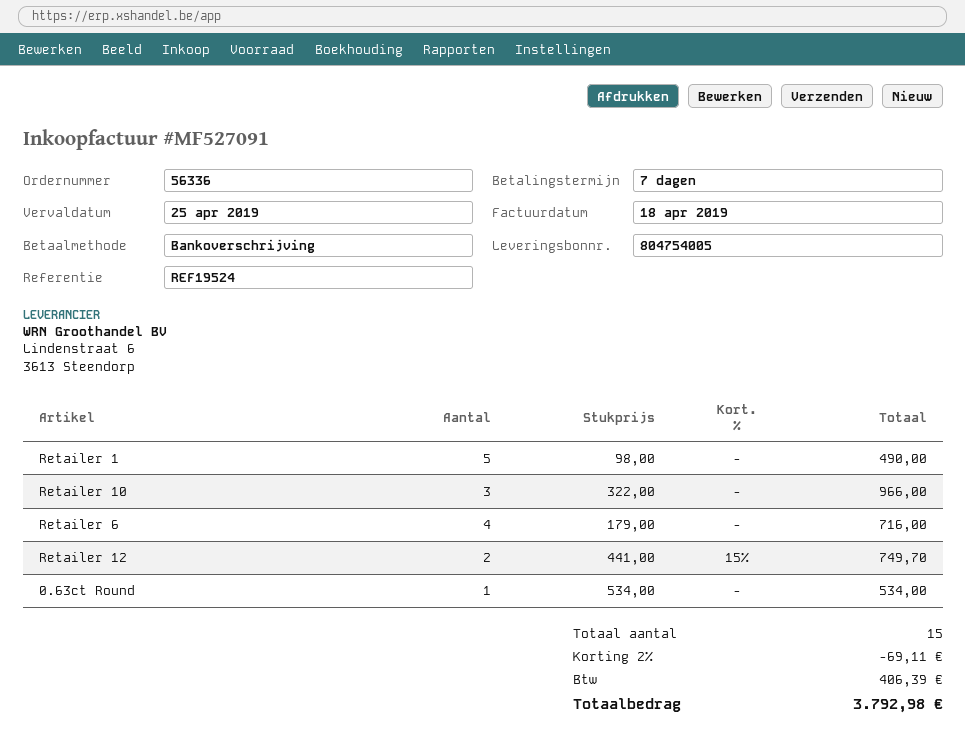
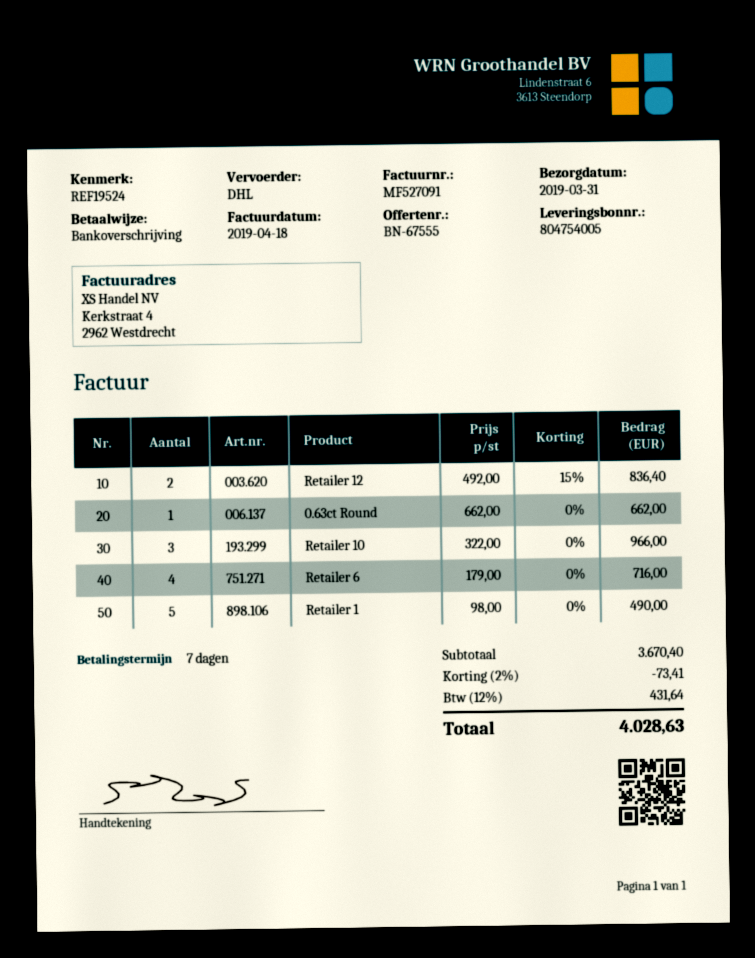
Retailer 12: 2 x 441.00 - 15% = 749.70 -> 2 x 492.00 - 15% = 836.40
0.63ct Round: 1 x 534.00 = 534.00 -> 1 x 662.00 = 662.00
discount: 2% = 69.11 -> 2% = 73.41
tax: 406.39 -> 431.64
total: 3792.98 -> 4028.63

